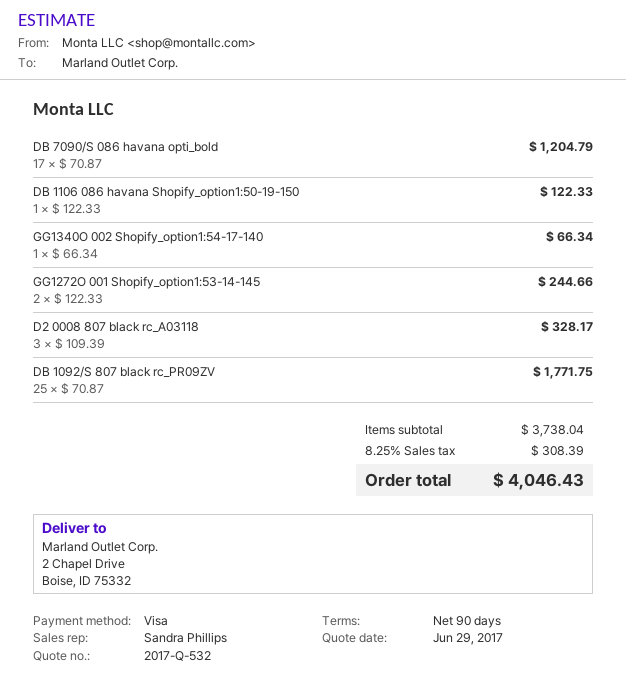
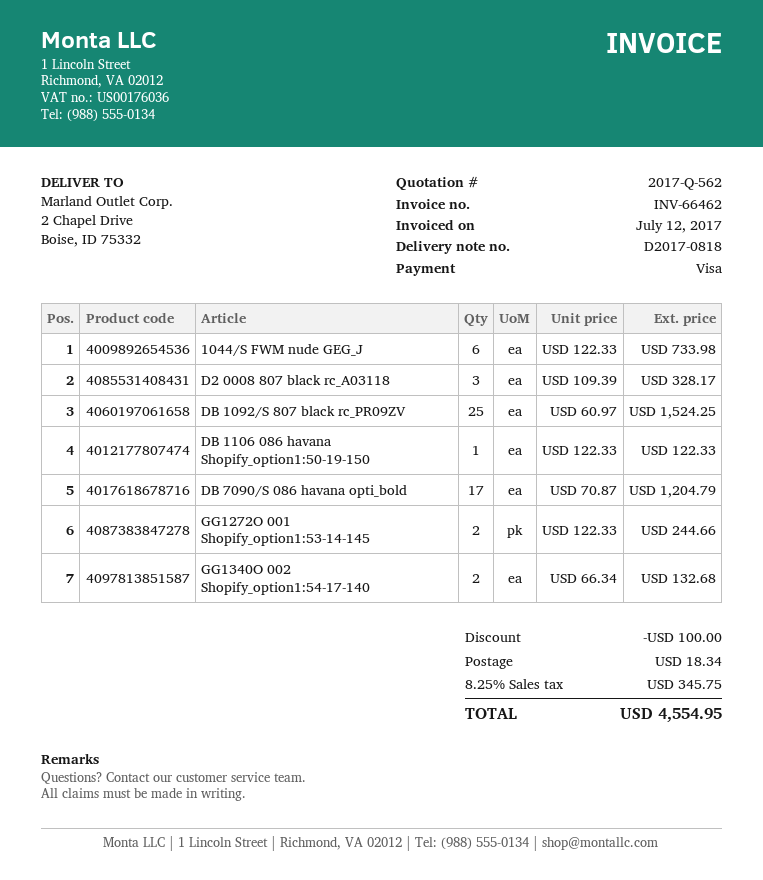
quote number: 2017-Q-532 -> 2017-Q-562
GG1340O 002 Shopify_option1:54-17-140: 1 x 66.34 = 66.34 -> 2 x 66.34 = 132.68
DB 1092/S 807 black rc_PR09ZV: 25 x 70.87 = 1771.75 -> 25 x 60.97 = 1524.25
1044/S FWM nude GEG_J: none -> 6 x 122.33 = 733.98
discount: none -> 100.00
shipping: none -> 18.34
tax: 8.25% = 308.39 -> 8.25% = 345.75
total: 4046.43 -> 4554.95

